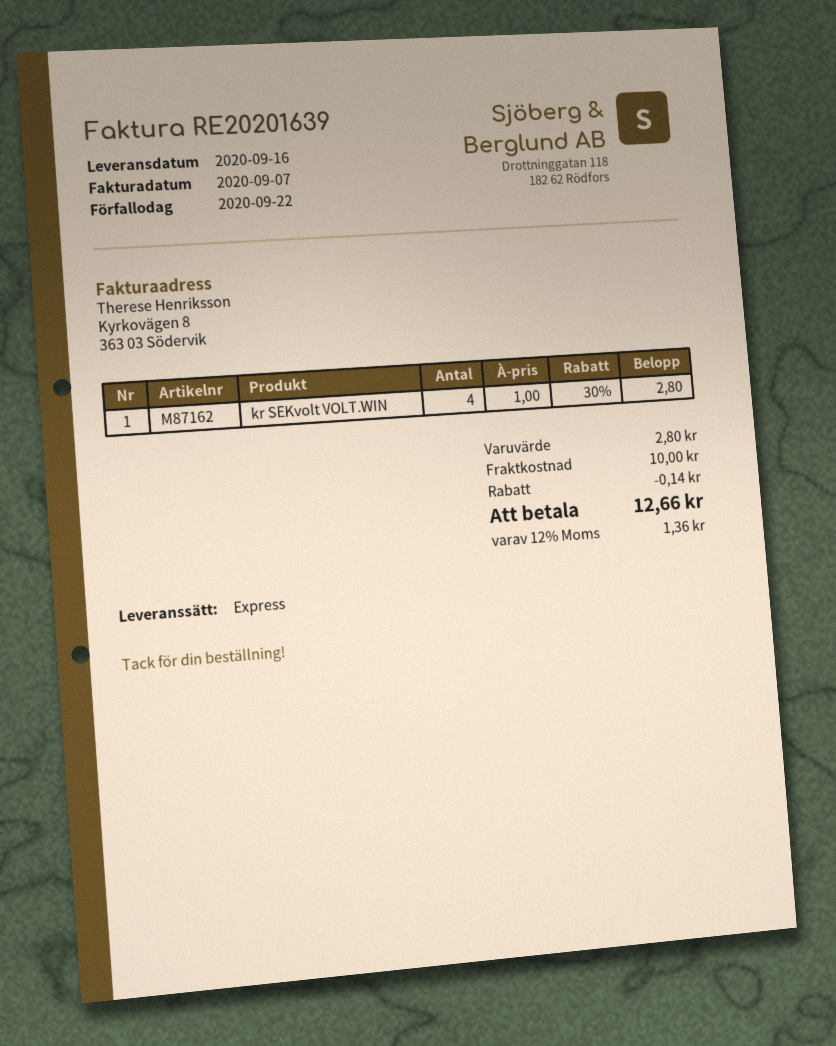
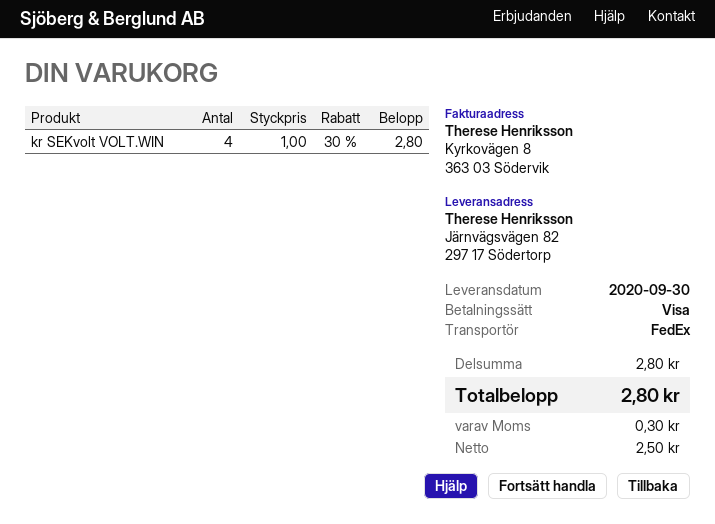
delivery date: 2020-09-16 -> 2020-09-30
shipping method: express -> FedEx
discount: 0.14 -> none
shipping: 10.00 -> none
tax: 1.36 -> 0.30
total: 12.66 -> 2.80

